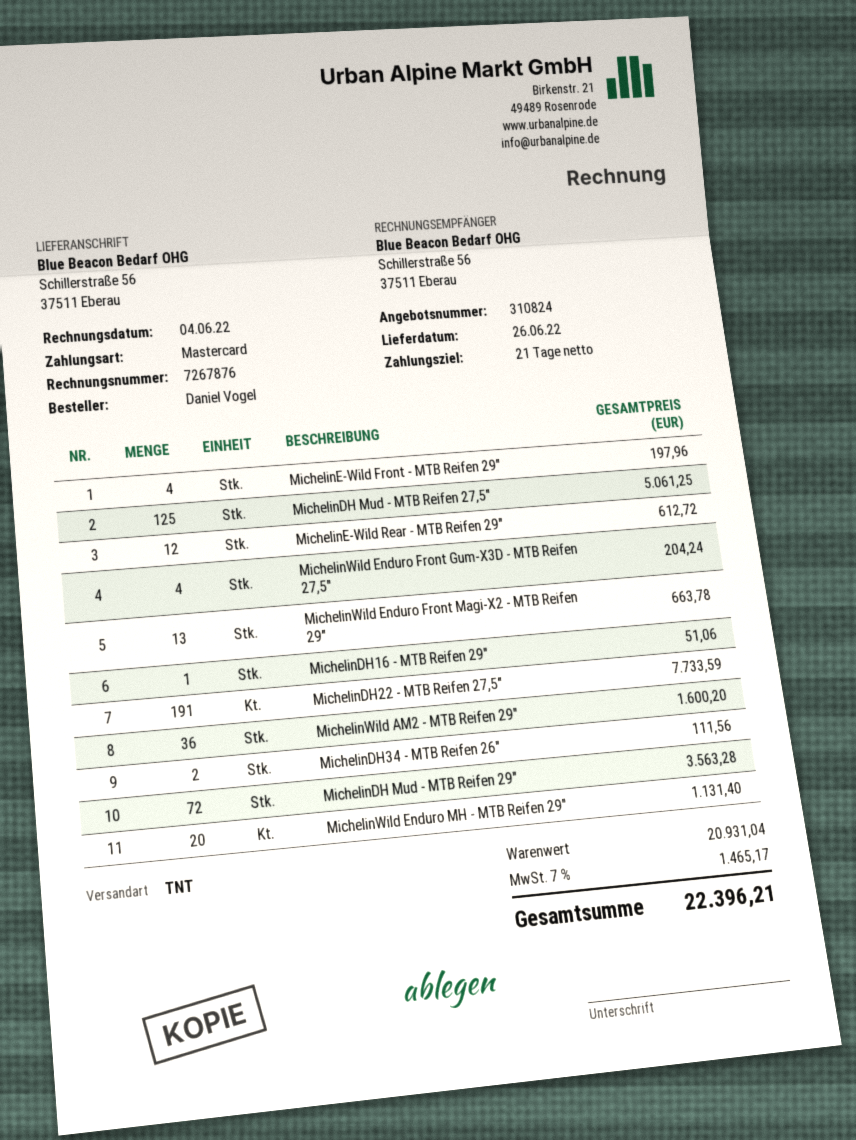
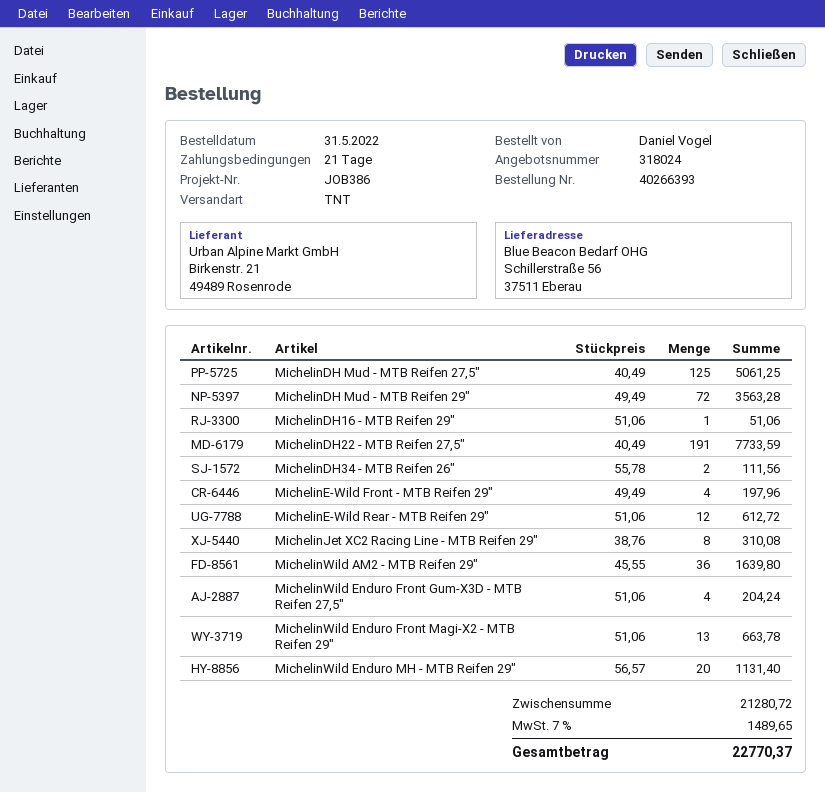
quote number: 310824 -> 318024
MichelinWild AM2 - MTB Reifen 29": 36 for 1600.20 -> 36 for 1639.80
MichelinJet XC2 Racing Line - MTB Reifen 29": none -> 8 for 310.08
subtotal: 20931.04 -> 21280.72
tax: 7% = 1465.17 -> 7% = 1489.65
total: 22396.21 -> 22770.37

